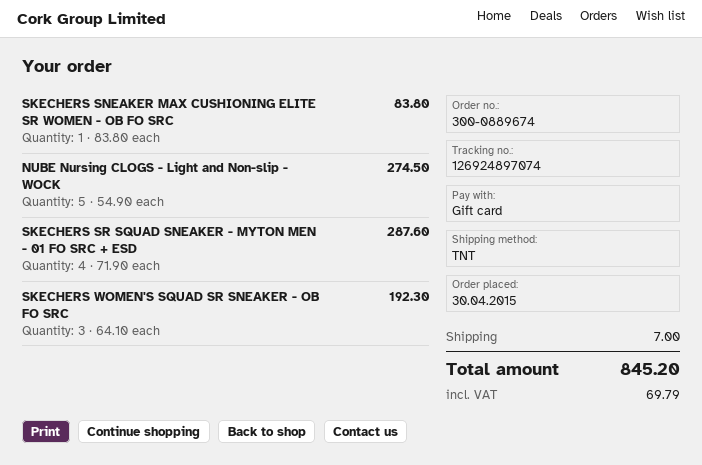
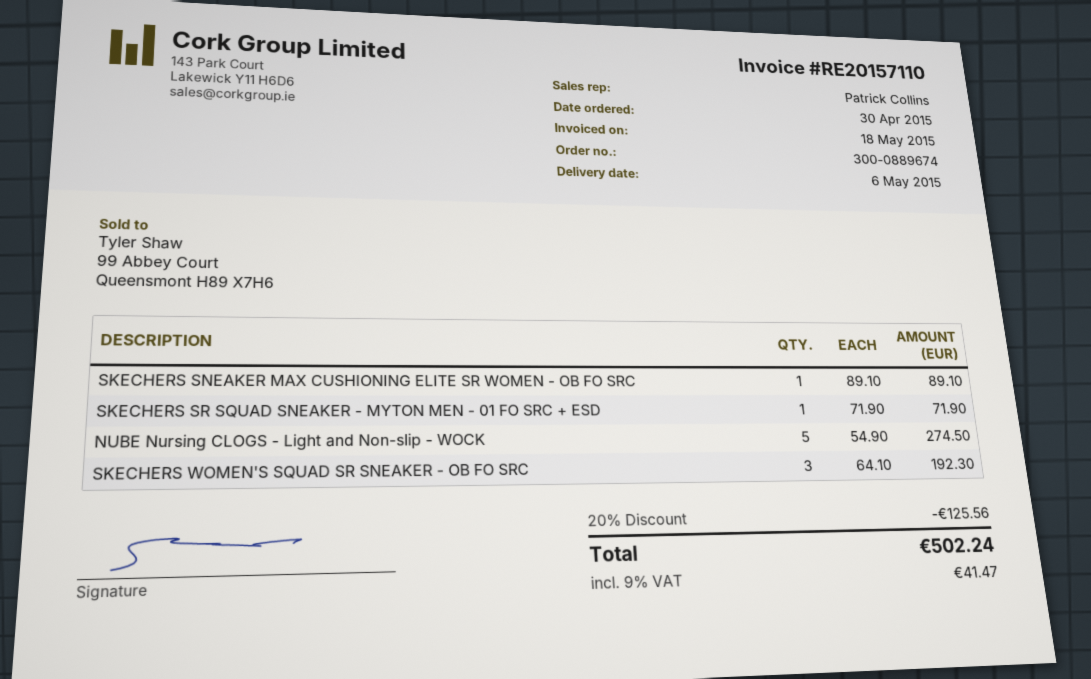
SKECHERS SNEAKER MAX CUSHIONING ELITE SR WOMEN - OB FO SRC: 1 x 83.80 = 83.80 -> 1 x 89.10 = 89.10
SKECHERS SR SQUAD SNEAKER - MYTON MEN - 01 FO SRC + ESD: 4 x 71.90 = 287.60 -> 1 x 71.90 = 71.90
discount: none -> 20% = 125.56
shipping: 7.00 -> none
tax: 69.79 -> 41.47
total: 845.20 -> 502.24

